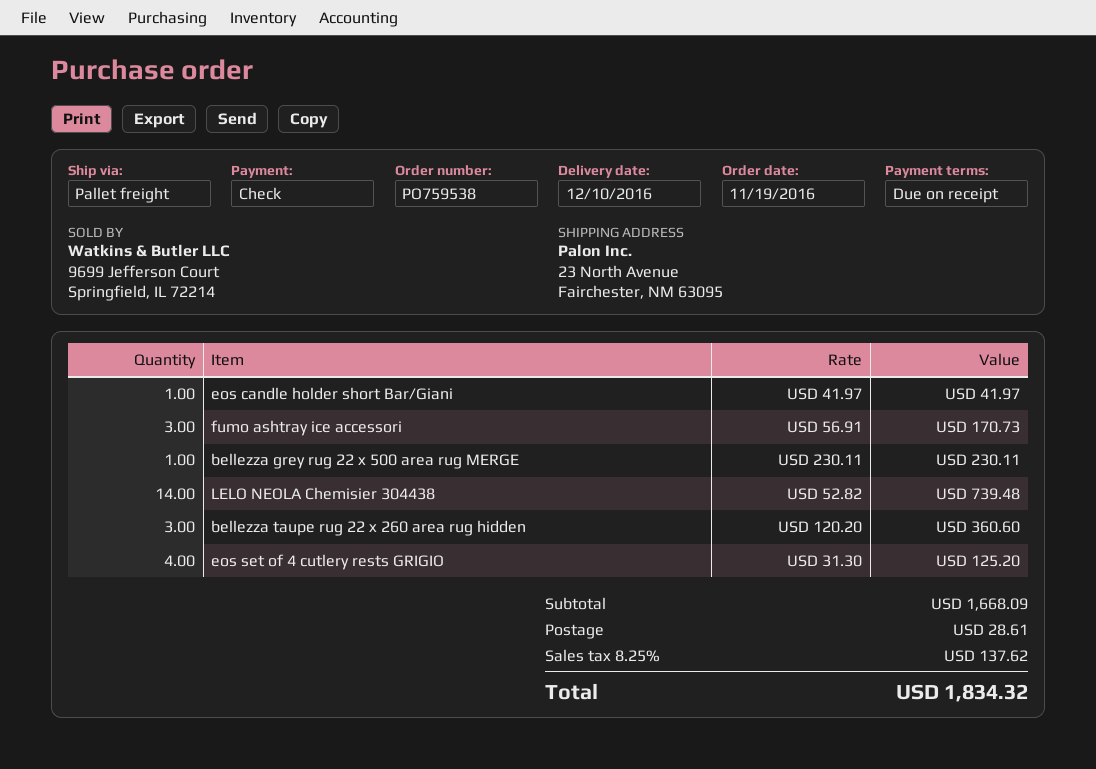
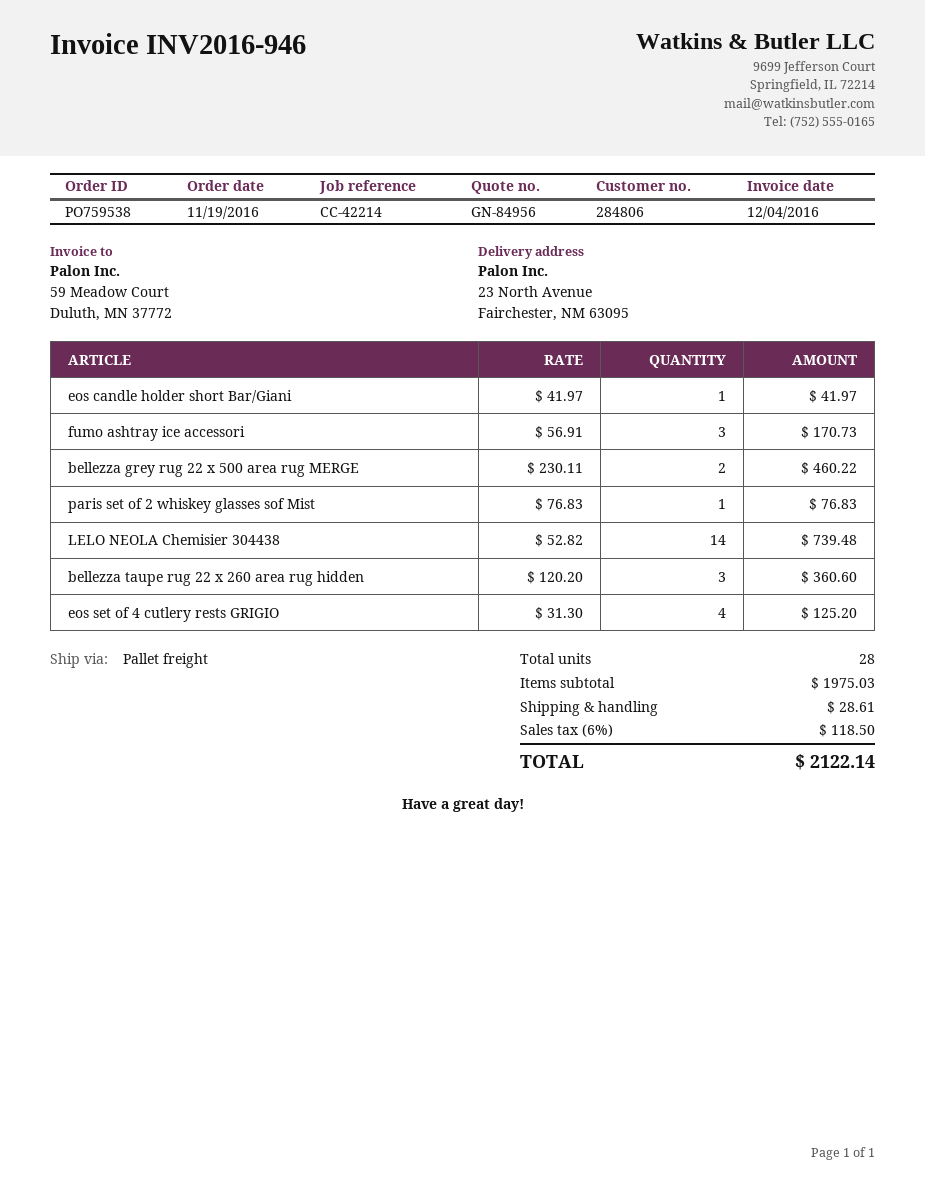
bellezza grey rug 22 x 500 area rug MERGE: 1 x 230.11 = 230.11 -> 2 x 230.11 = 460.22
paris set of 2 whiskey glasses sof Mist: none -> 1 x 76.83 = 76.83
subtotal: 1668.09 -> 1975.03
tax: 8.25% = 137.62 -> 6% = 118.50
total: 1834.32 -> 2122.14

